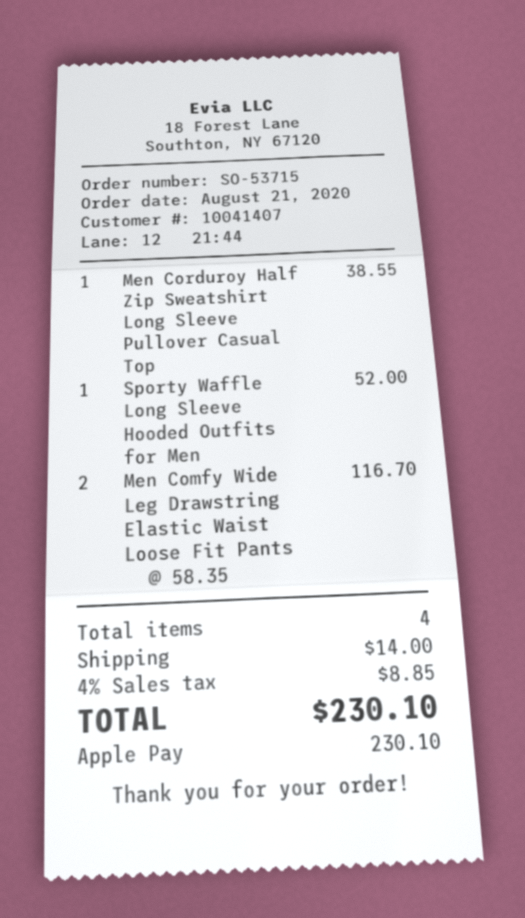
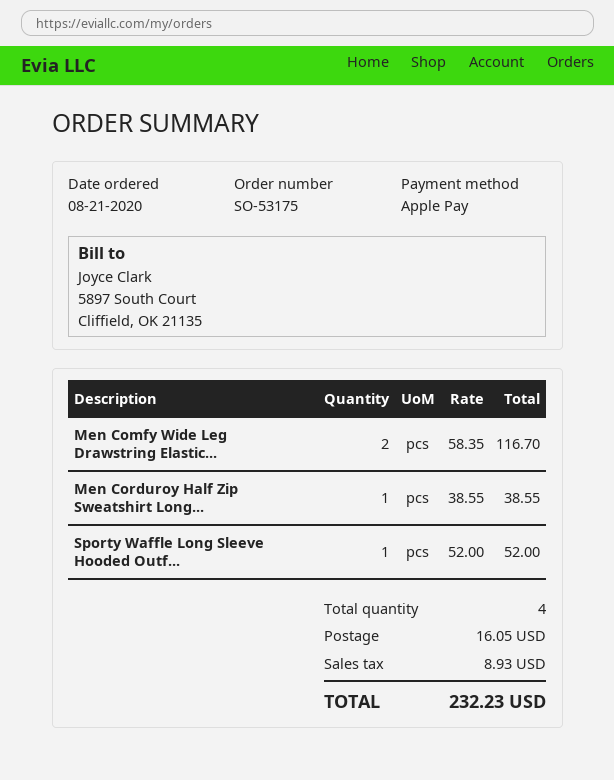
order number: SO-53715 -> SO-53175
shipping: 14.00 -> 16.05
tax: 8.85 -> 8.93
total: 230.10 -> 232.23

